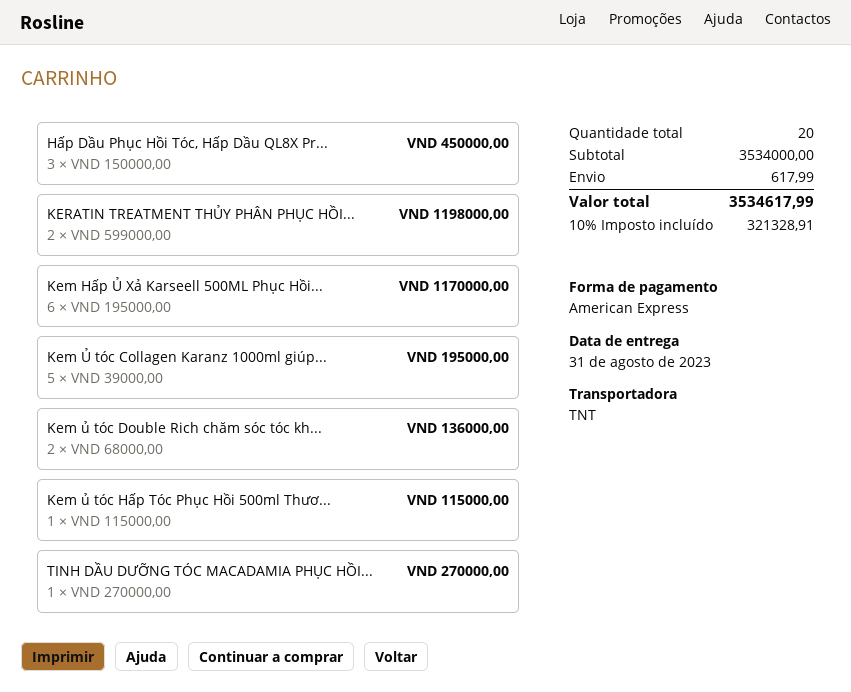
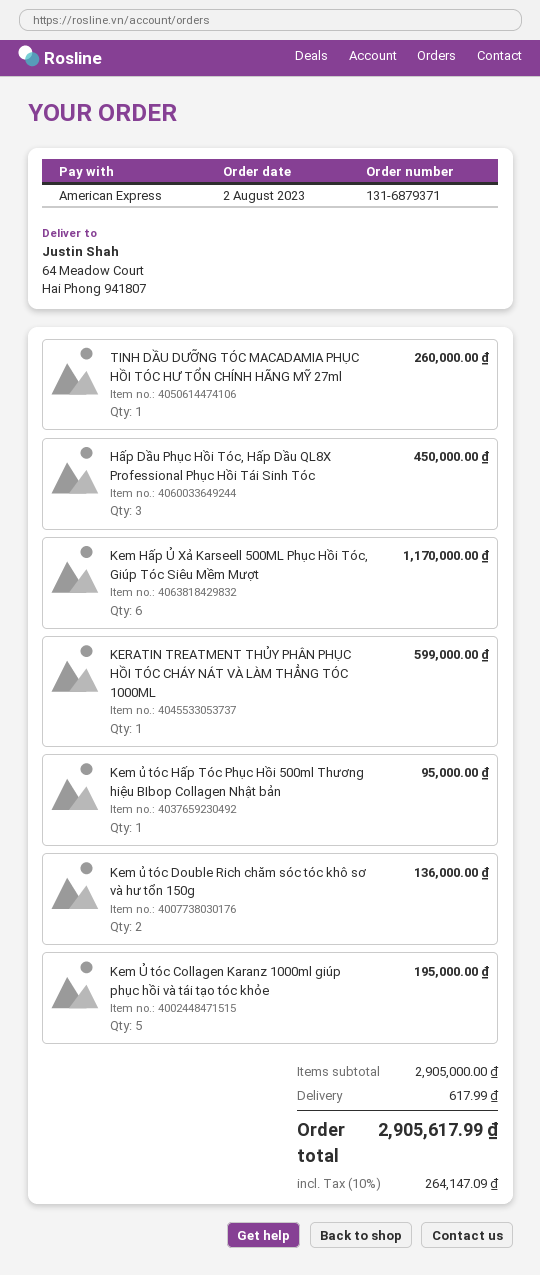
KERATIN TREATMENT THỦY PHÂN PHỤC HỒI...: 2 for 1198000.00 -> 1 for 599000.00
Kem ủ tóc Hấp Tóc Phục Hồi 500ml Thươ...: 1 for 115000.00 -> 1 for 95000.00
TINH DẦU DƯỠNG TÓC MACADAMIA PHỤC HỒI...: 1 for 270000.00 -> 1 for 260000.00
subtotal: 3534000.00 -> 2905000.00
tax: 10% = 321328.91 -> 10% = 264147.09
total: 3534617.99 -> 2905617.99

